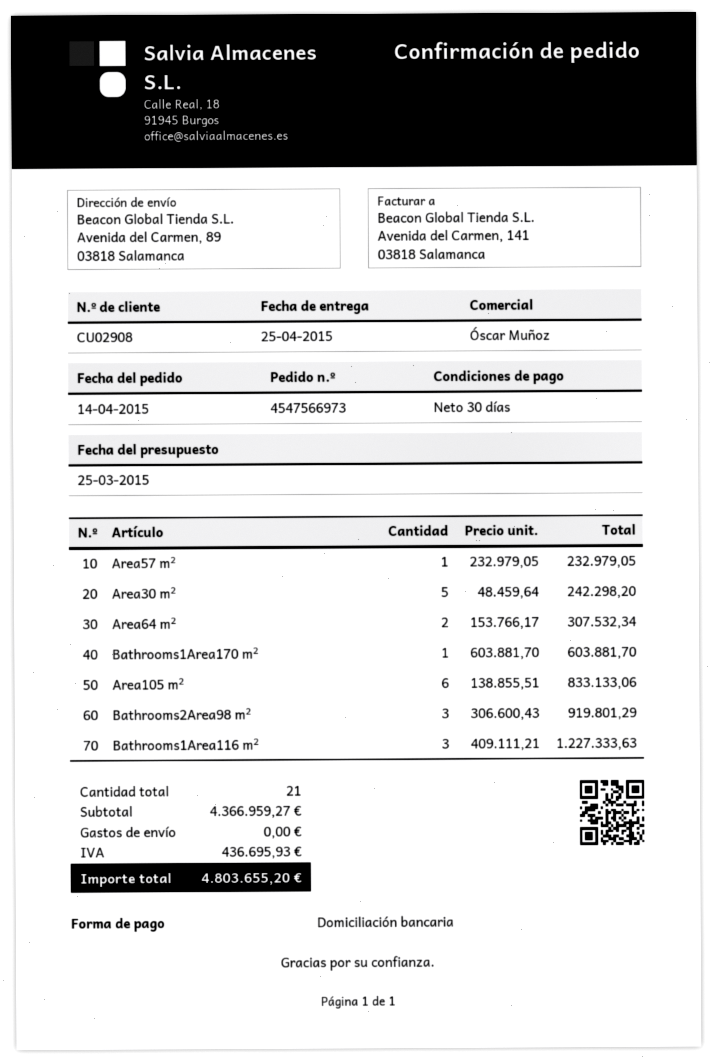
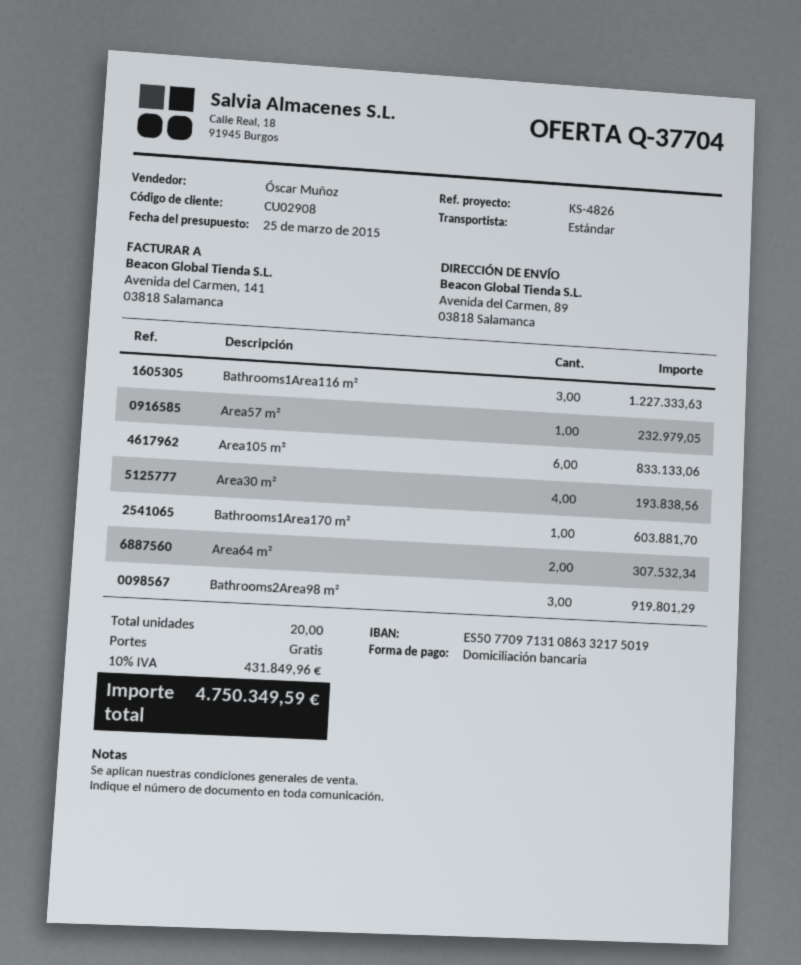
Area30 m²: 5 for 242298.20 -> 4 for 193838.56
total quantity: 21 -> 20
tax: 436695.93 -> 431849.96
total: 4803655.20 -> 4750349.59

